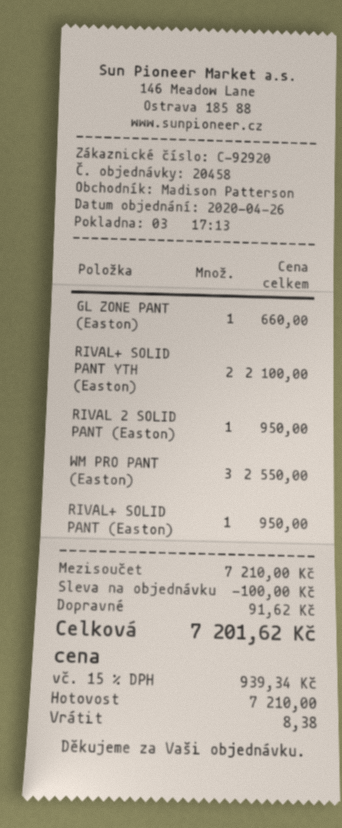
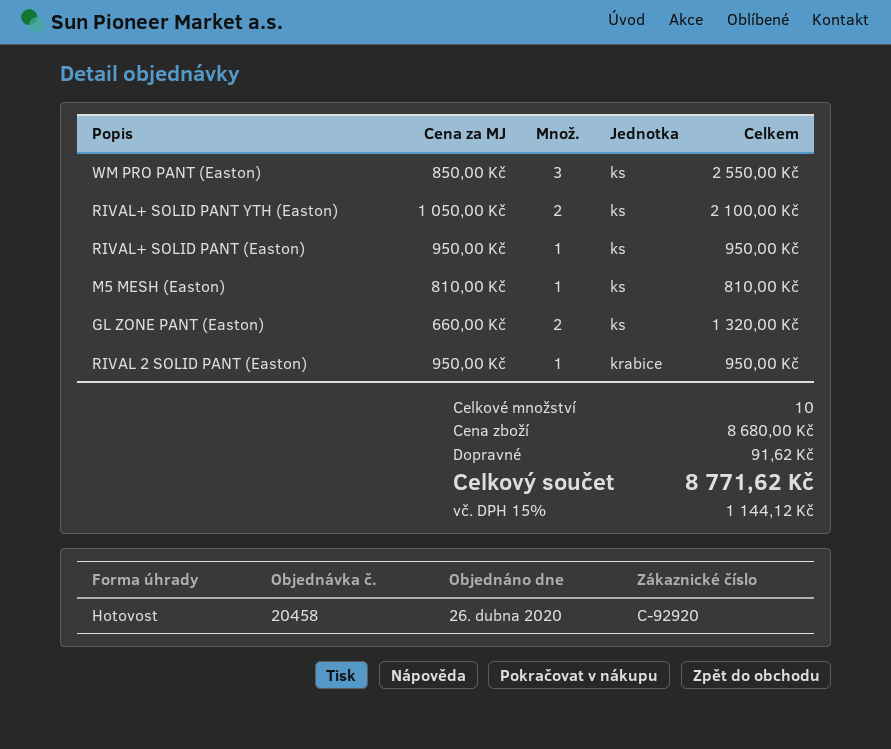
GL ZONE PANT (Easton): 1 for 660.00 -> 2 for 1320.00
M5 MESH (Easton): none -> 1 for 810.00
subtotal: 7210.00 -> 8680.00
discount: 100.00 -> none
tax: 15% = 939.34 -> 15% = 1144.12
total: 7201.62 -> 8771.62

